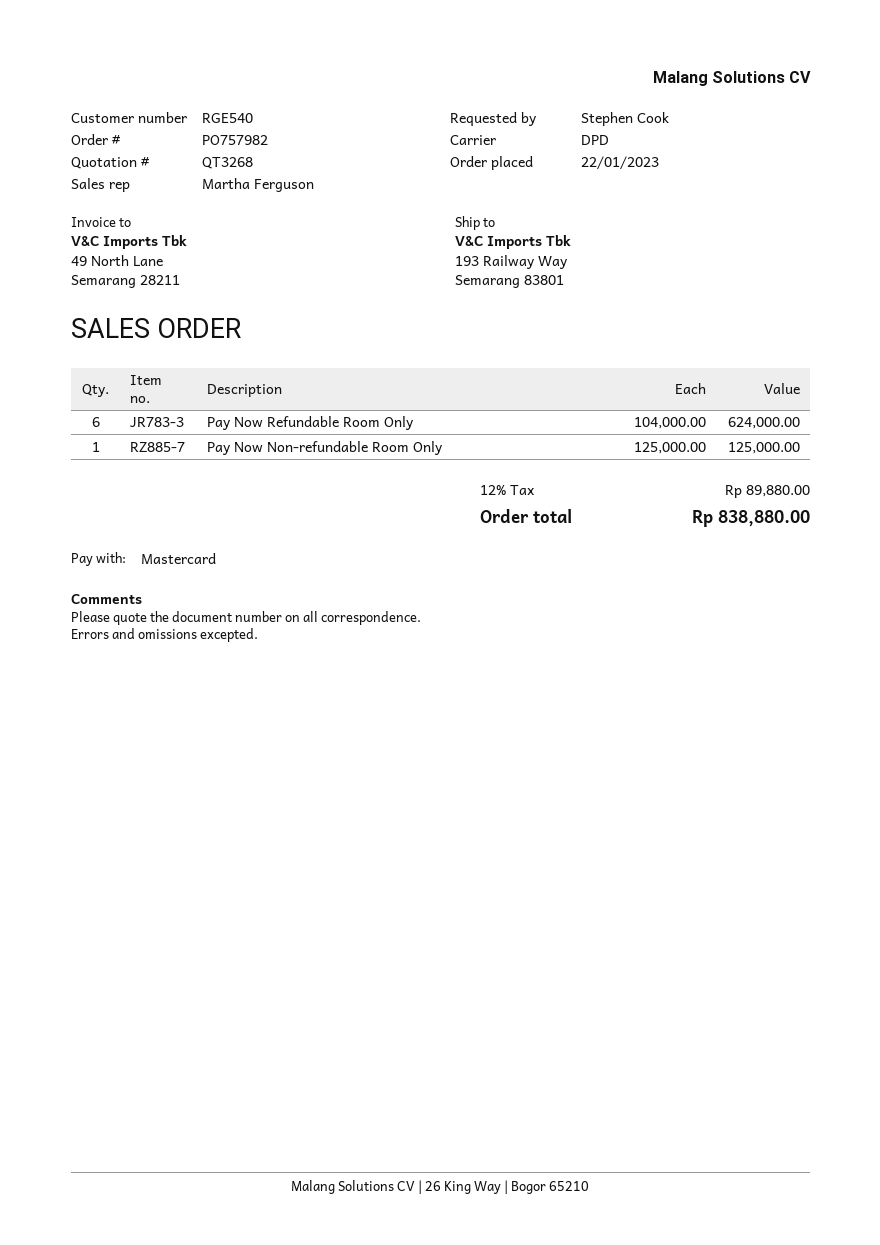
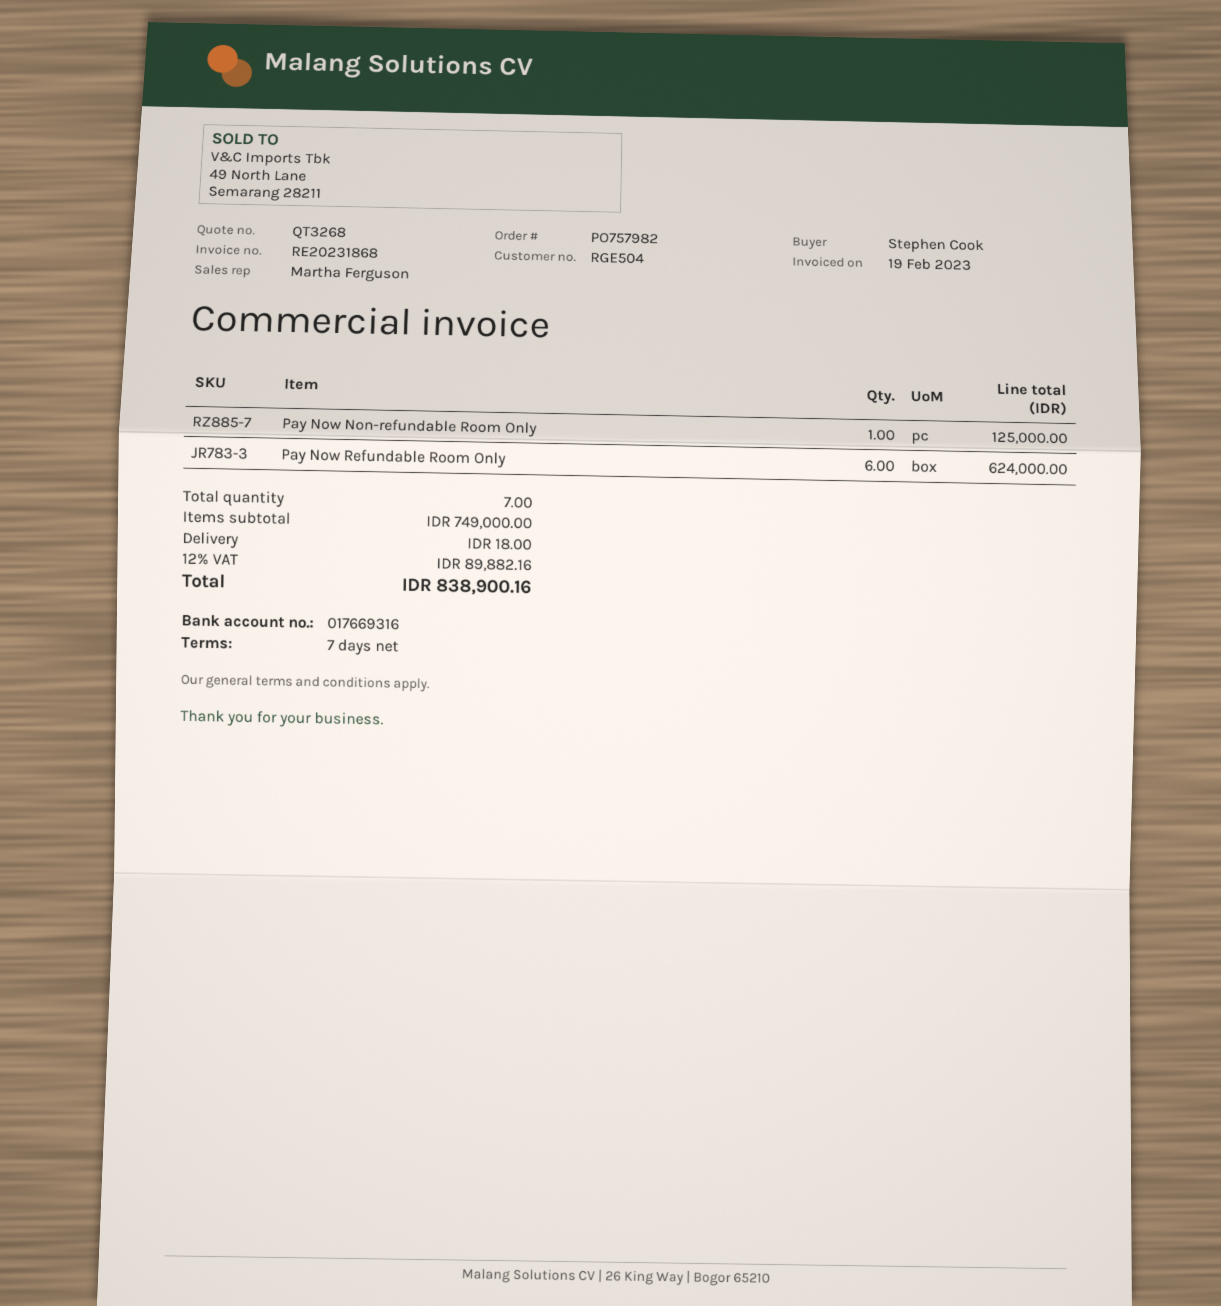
customer number: RGE540 -> RGE504
shipping: none -> 18.00
tax: 12% = 89880.00 -> 12% = 89882.16
total: 838880.00 -> 838900.16

